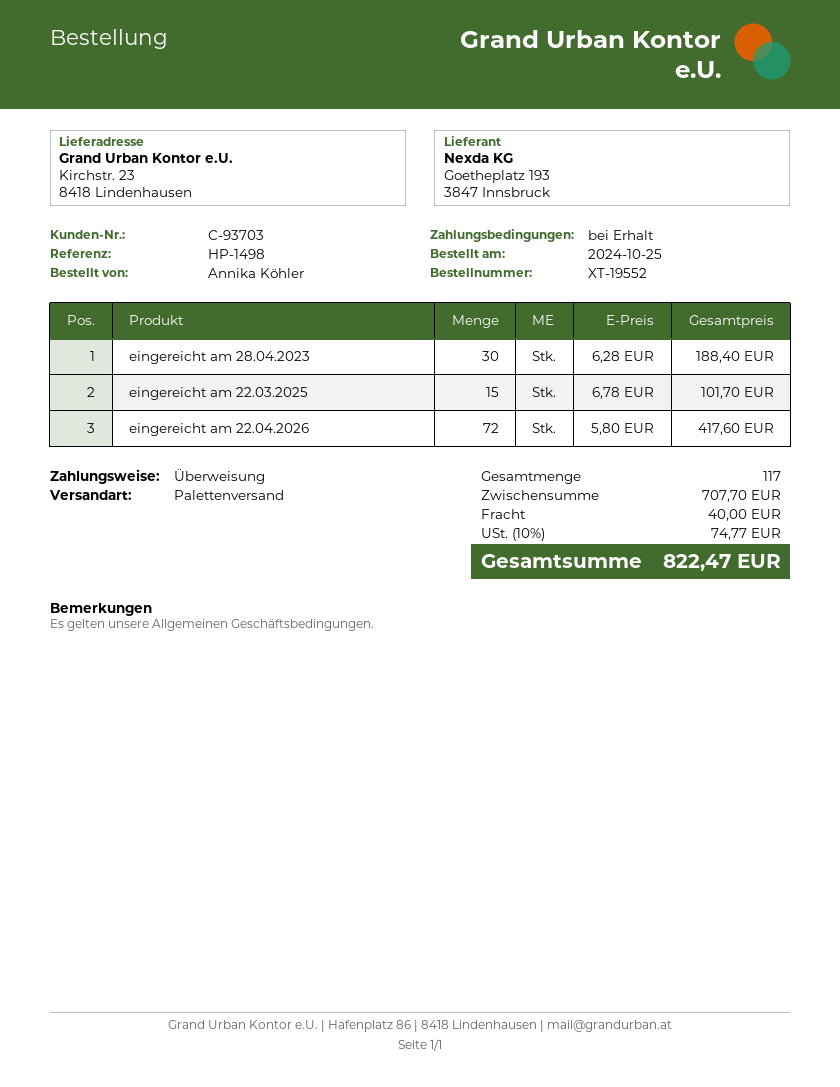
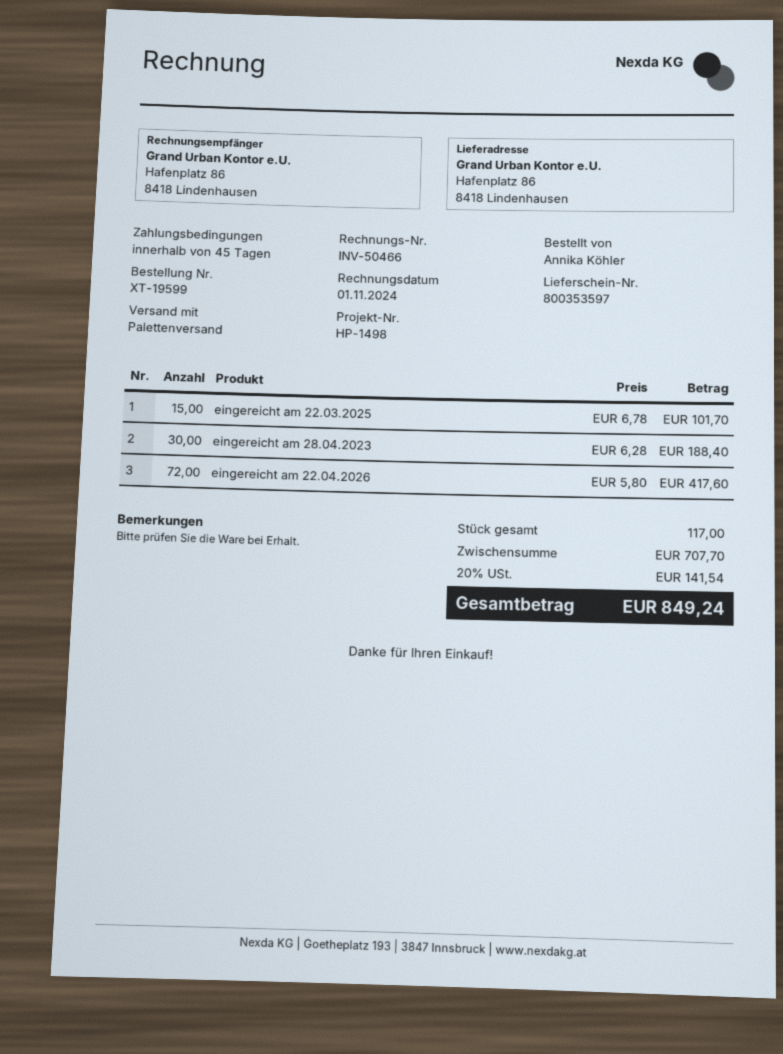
order number: XT-19552 -> XT-19599
payment terms: on receipt -> 45 days
ship to: Kirchstr. 23, 8418 Lindenhausen -> Hafenplatz 86, 8418 Lindenhausen
shipping: 40.00 -> none
tax: 10% = 74.77 -> 20% = 141.54
total: 822.47 -> 849.24

